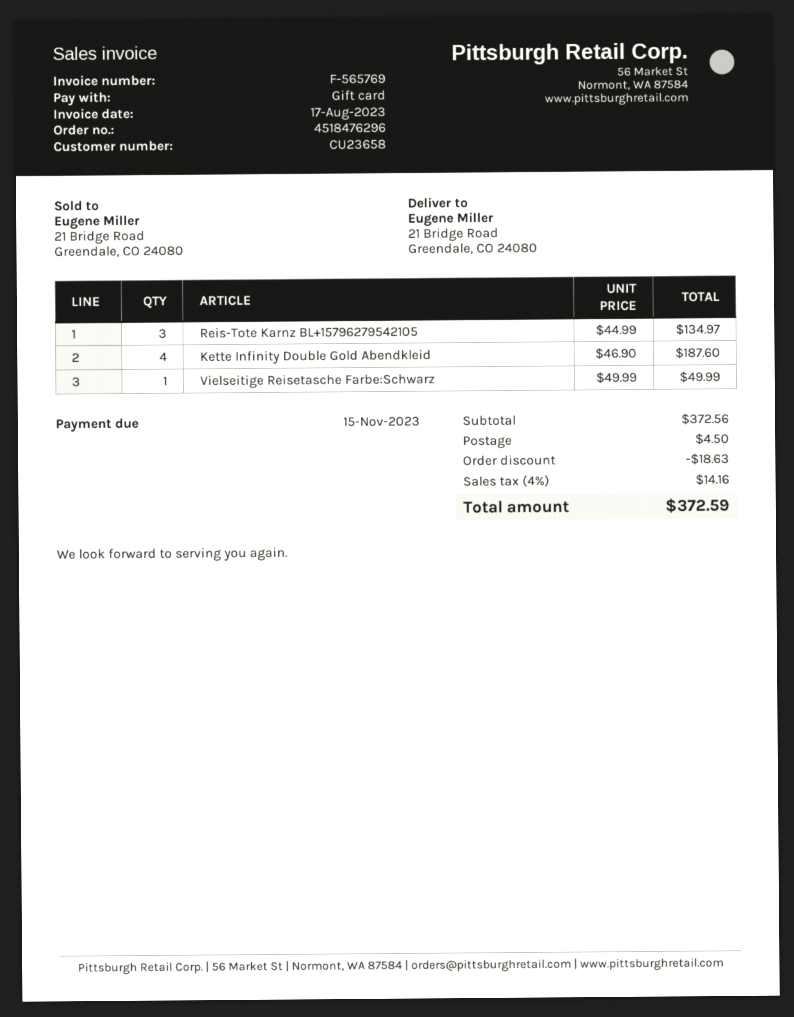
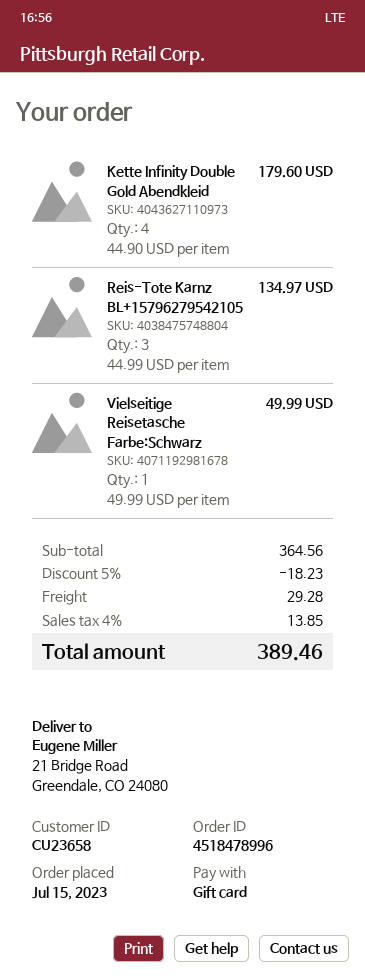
order number: 4518476296 -> 4518478996
Kette Infinity Double Gold Abendkleid: 4 x 46.90 = 187.60 -> 4 x 44.90 = 179.60
subtotal: 372.56 -> 364.56
discount: 18.63 -> 18.23
shipping: 4.50 -> 29.28
tax: 4% = 14.16 -> 4% = 13.85
total: 372.59 -> 389.46

